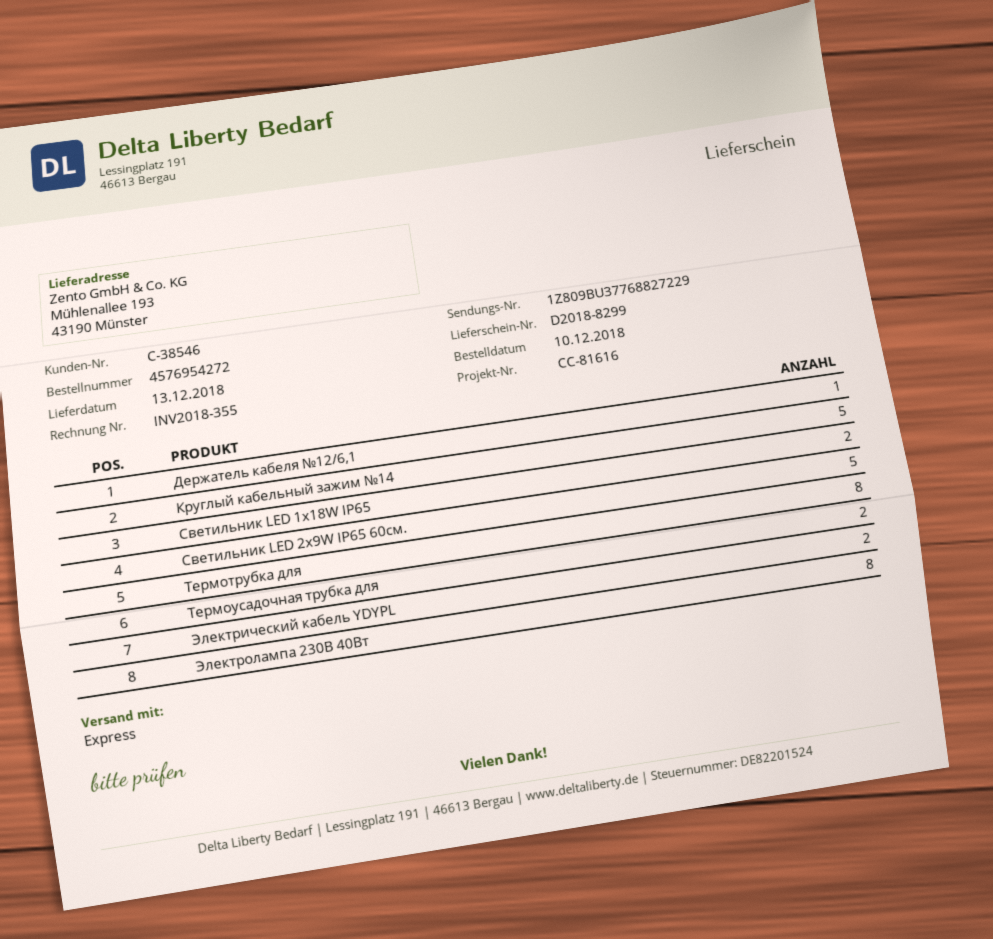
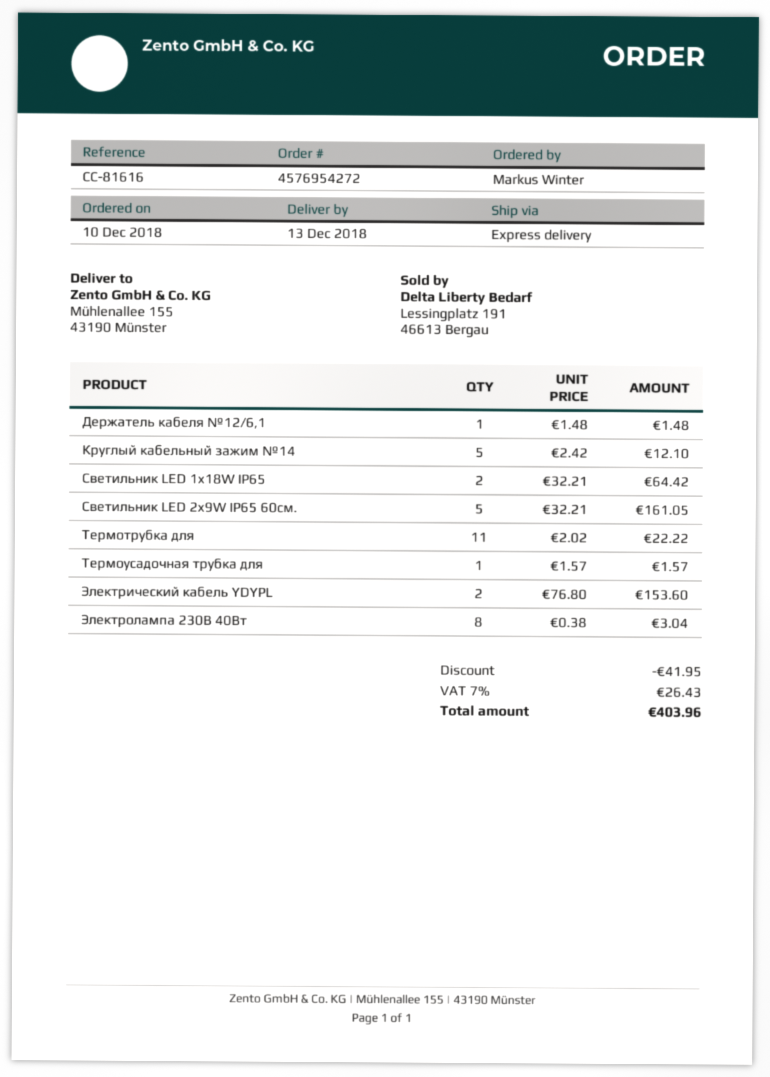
ship to: Mühlenallee 193, 43190 Münster -> Mühlenallee 155, 43190 Münster
Термотрубка для: 8 -> 11
Термоусадочная трубка для: 2 -> 1

